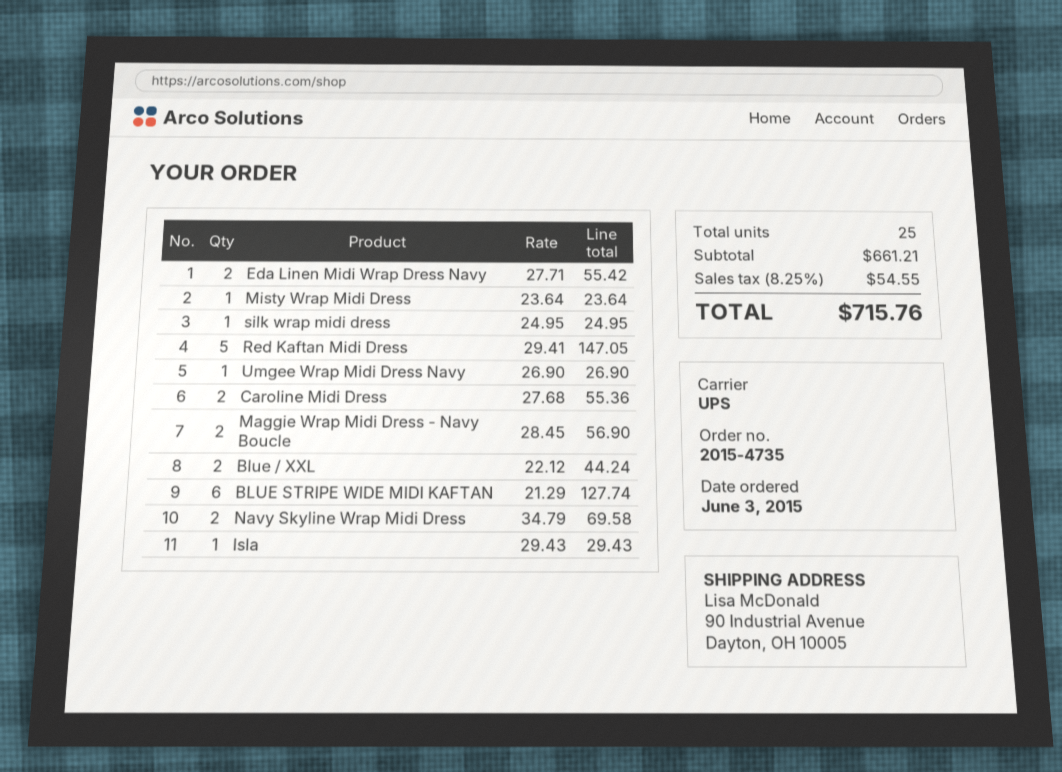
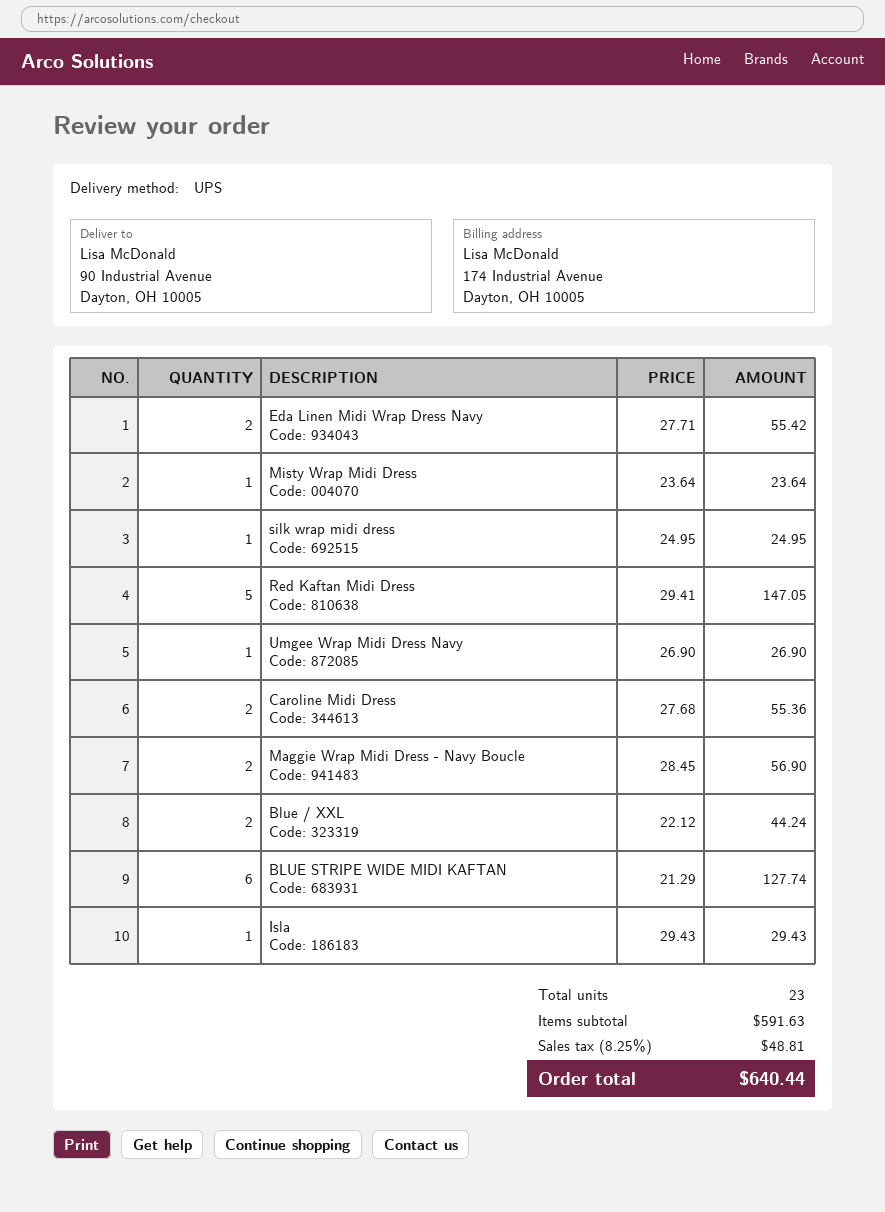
Navy Skyline Wrap Midi Dress: 2 x 34.79 = 69.58 -> none
total quantity: 25 -> 23
subtotal: 661.21 -> 591.63
tax: 8.25% = 54.55 -> 8.25% = 48.81
total: 715.76 -> 640.44

